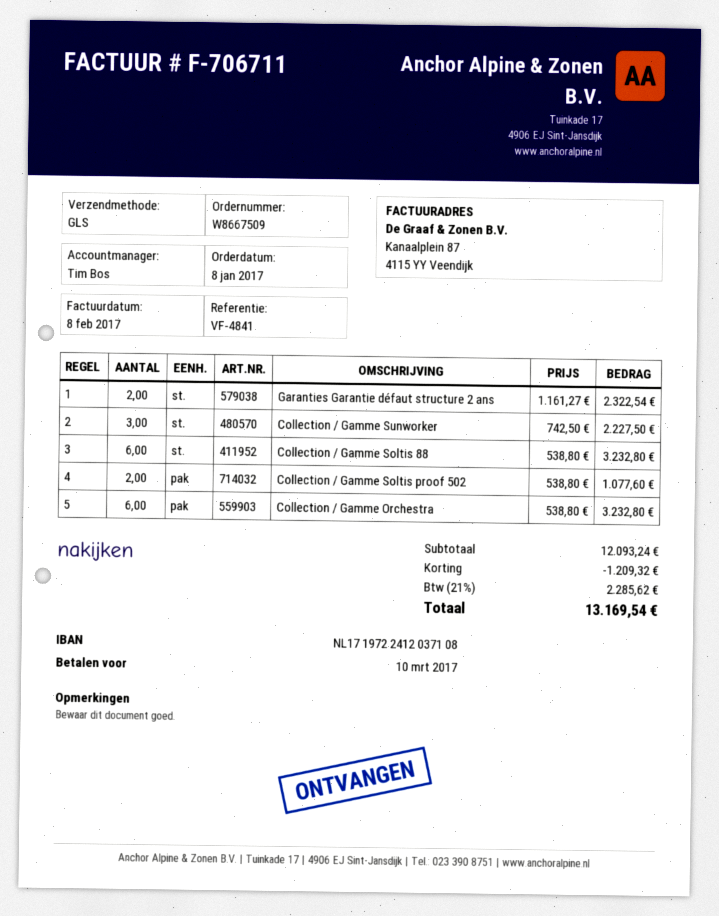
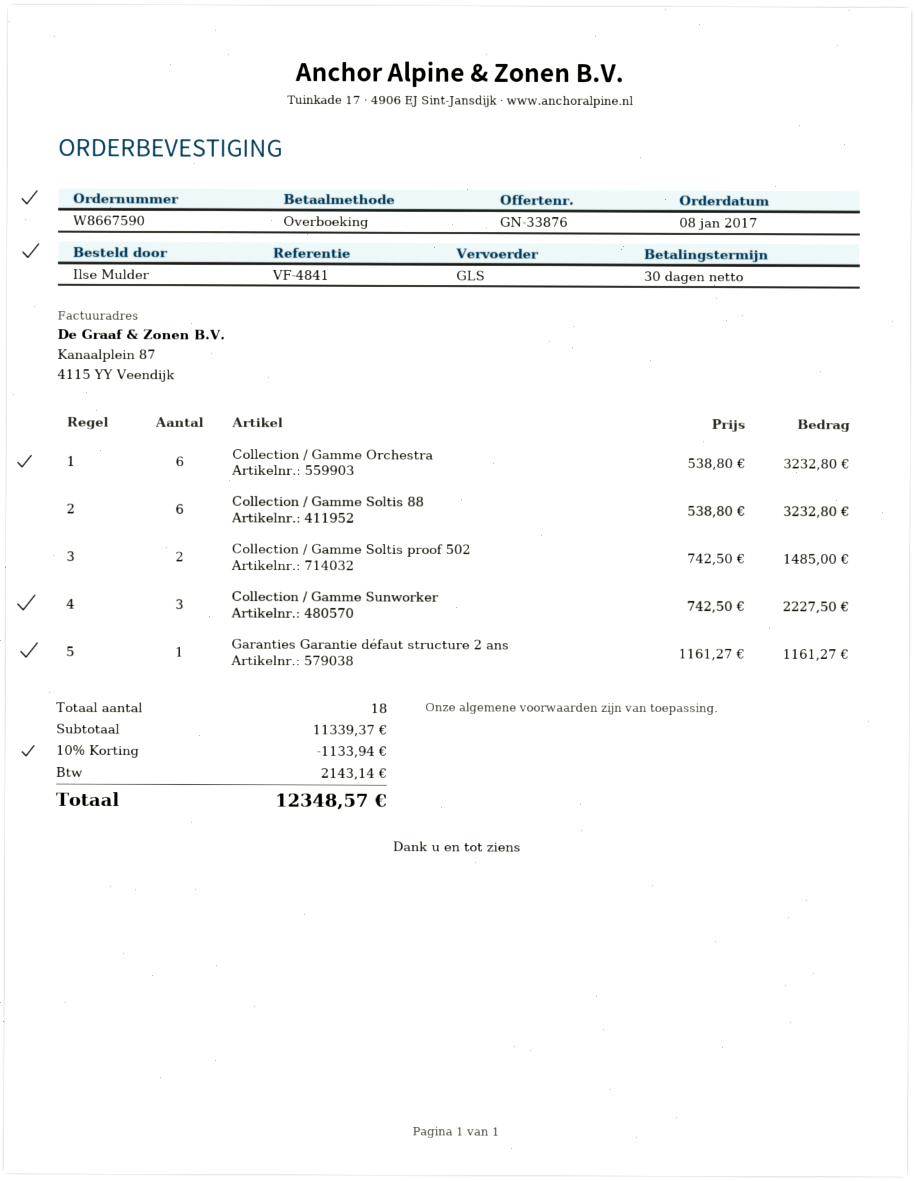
order number: W8667509 -> W8667590
Garanties Garantie défaut structure 2 ans: 2 x 1161.27 = 2322.54 -> 1 x 1161.27 = 1161.27
Collection / Gamme Soltis proof 502: 2 x 538.80 = 1077.60 -> 2 x 742.50 = 1485.00
subtotal: 12093.24 -> 11339.37
discount: 1209.32 -> 1133.94
tax: 2285.62 -> 2143.14
total: 13169.54 -> 12348.57

